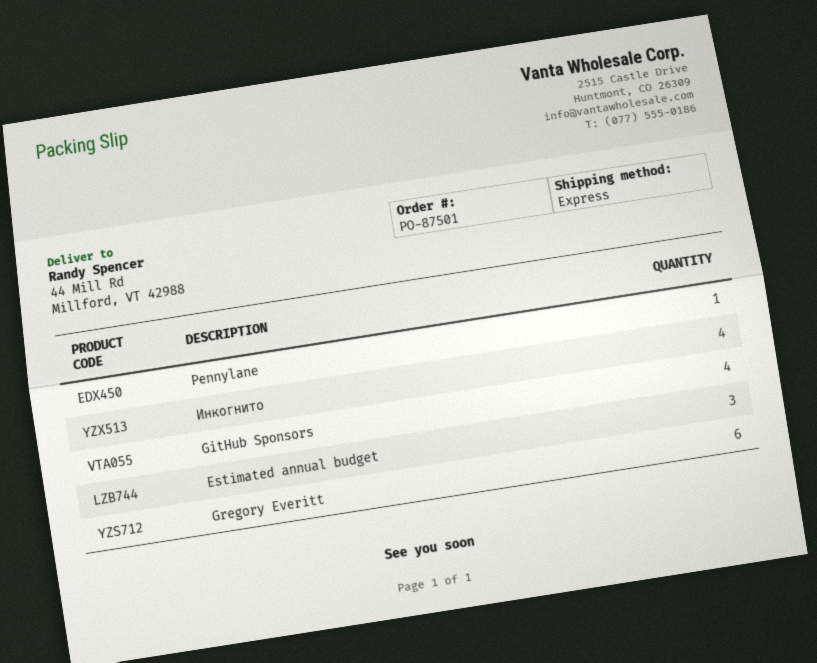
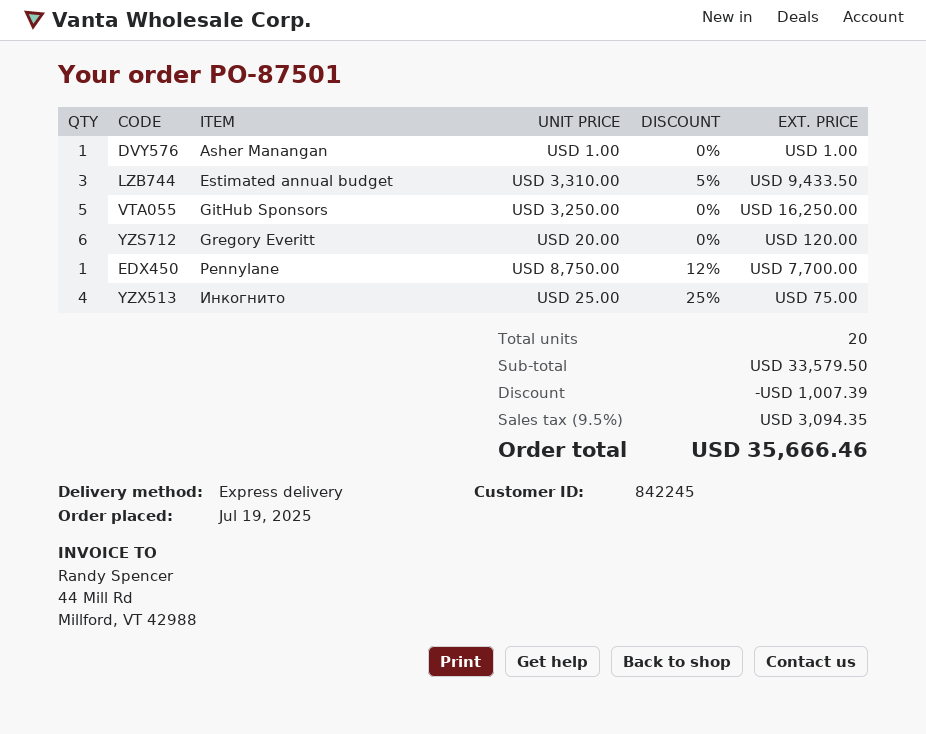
GitHub Sponsors: 4 -> 5
Asher Manangan: none -> 1

